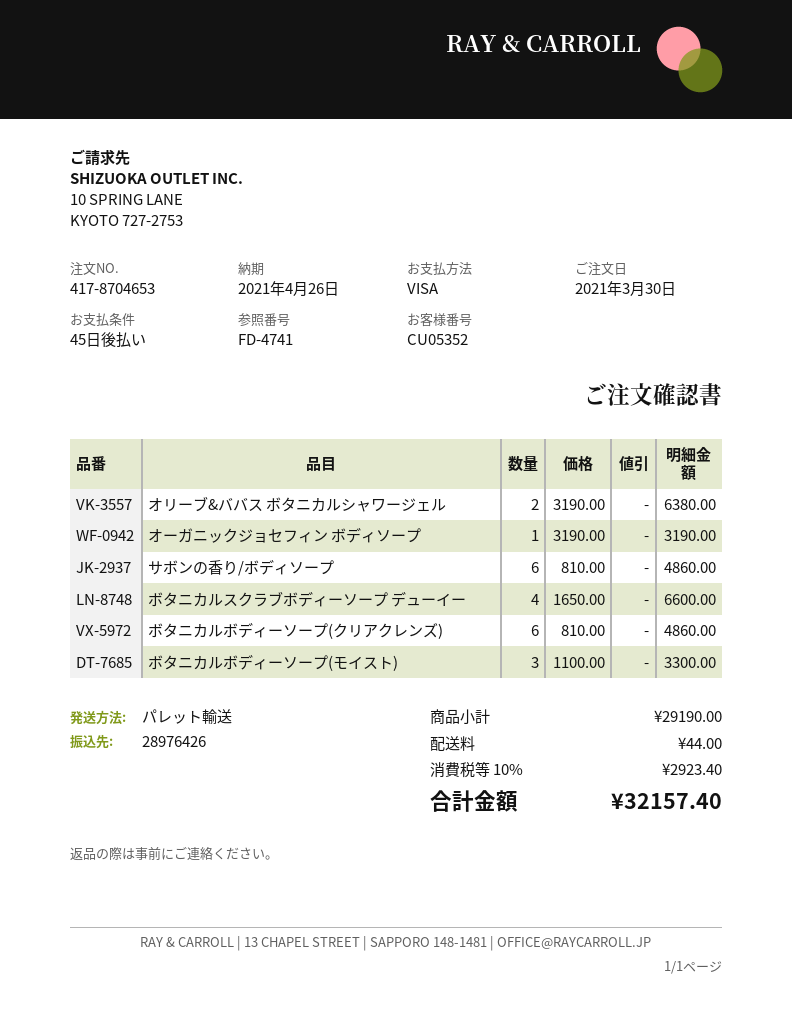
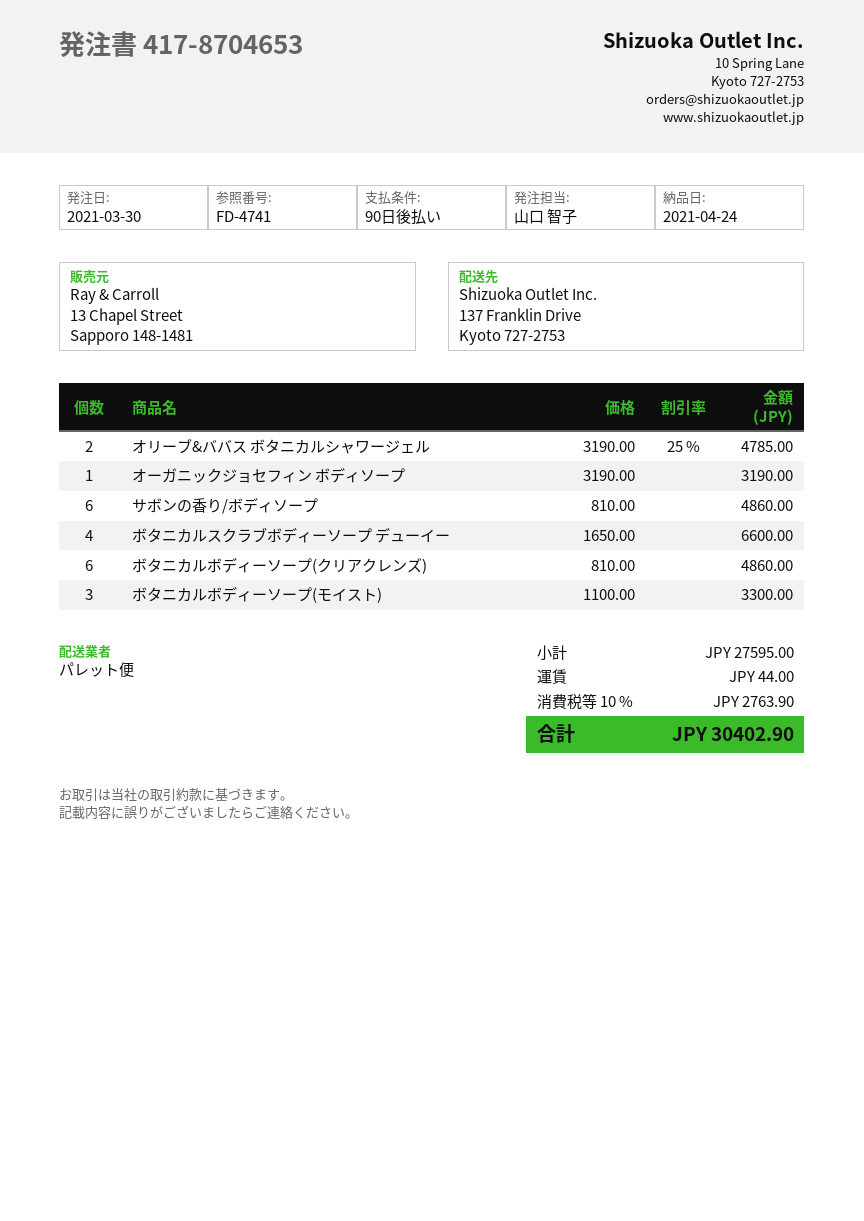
delivery date: 2021-04-26 -> 2021-04-24
payment terms: 45 days -> 90 days
オリーブ&ババス ボタニカルシャワージェル: 2 x 3190.00 = 6380.00 -> 2 x 3190.00 - 25% = 4785.00
subtotal: 29190.00 -> 27595.00
tax: 10% = 2923.40 -> 10% = 2763.90
total: 32157.40 -> 30402.90

